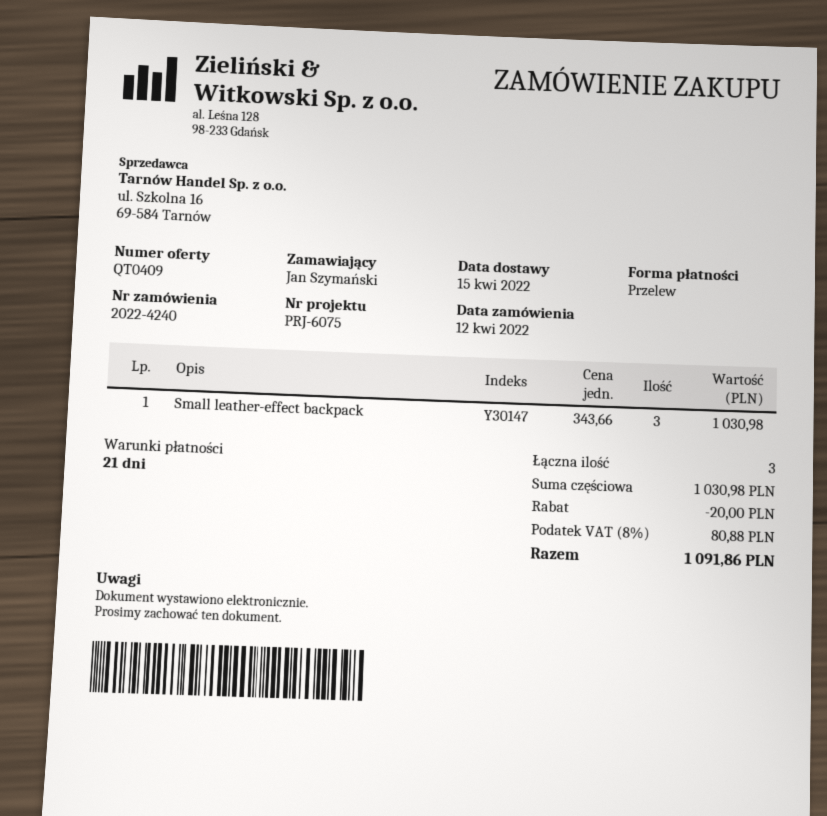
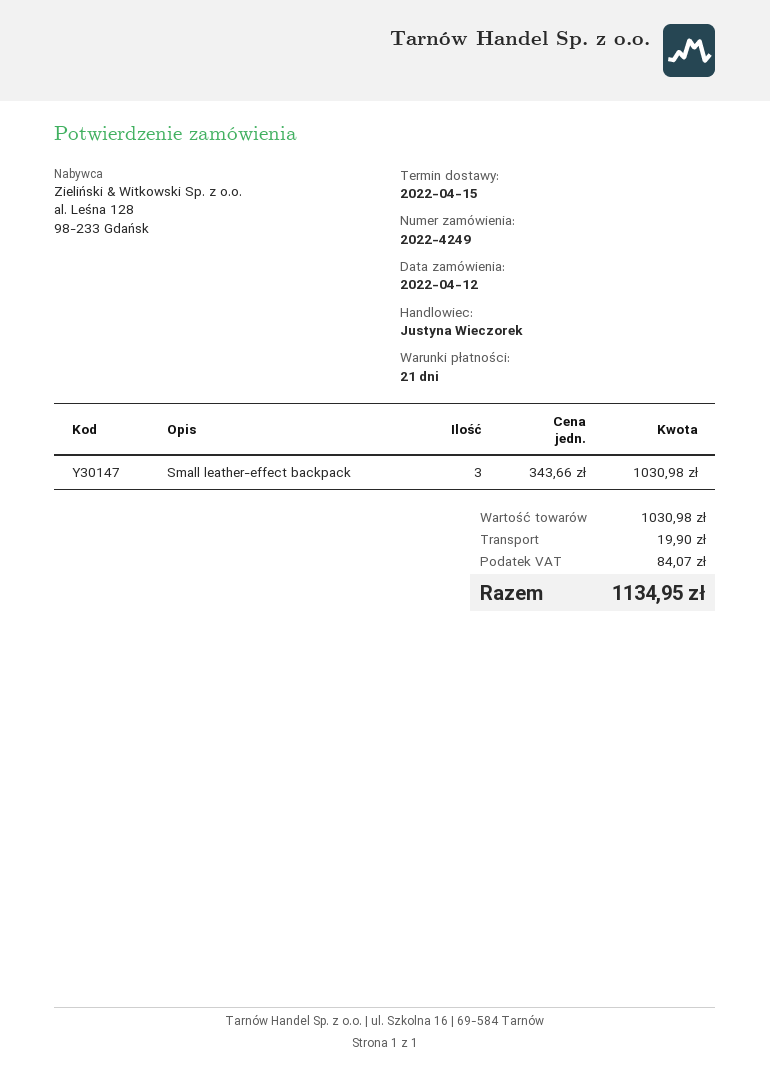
order number: 2022-4240 -> 2022-4249
discount: 20.00 -> none
shipping: none -> 19.90
tax: 80.88 -> 84.07
total: 1091.86 -> 1134.95

